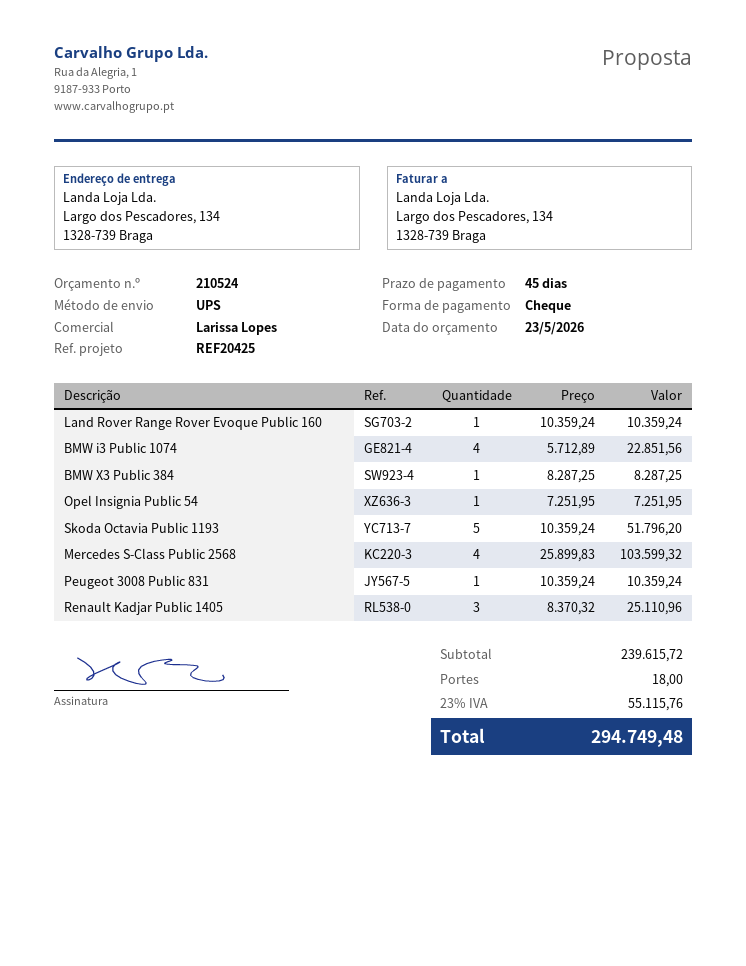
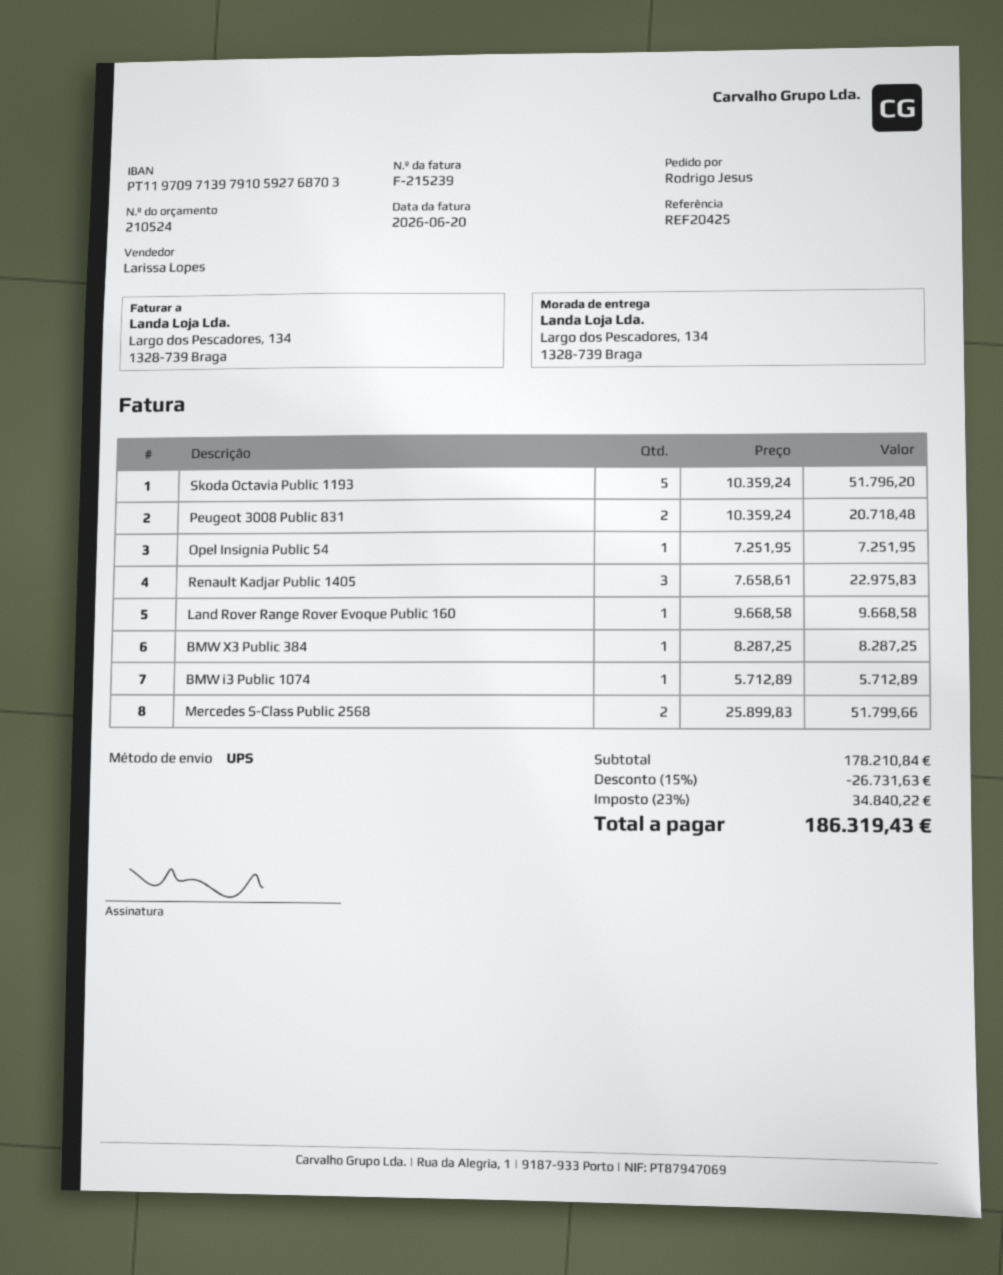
Land Rover Range Rover Evoque Public 160: 1 x 10359.24 = 10359.24 -> 1 x 9668.58 = 9668.58
BMW i3 Public 1074: 4 x 5712.89 = 22851.56 -> 1 x 5712.89 = 5712.89
Mercedes S-Class Public 2568: 4 x 25899.83 = 103599.32 -> 2 x 25899.83 = 51799.66
Peugeot 3008 Public 831: 1 x 10359.24 = 10359.24 -> 2 x 10359.24 = 20718.48
Renault Kadjar Public 1405: 3 x 8370.32 = 25110.96 -> 3 x 7658.61 = 22975.83
subtotal: 239615.72 -> 178210.84
discount: none -> 15% = 26731.63
shipping: 18.00 -> none
tax: 23% = 55115.76 -> 23% = 34840.22
total: 294749.48 -> 186319.43

